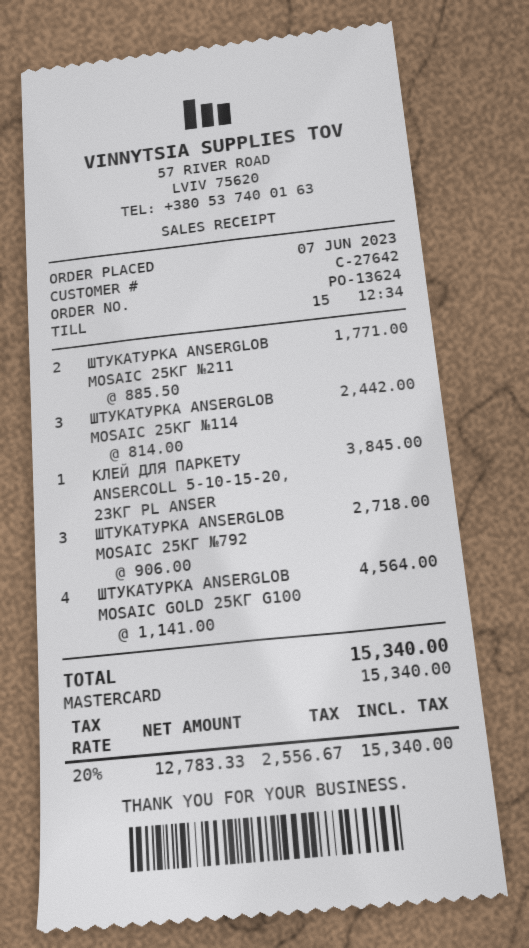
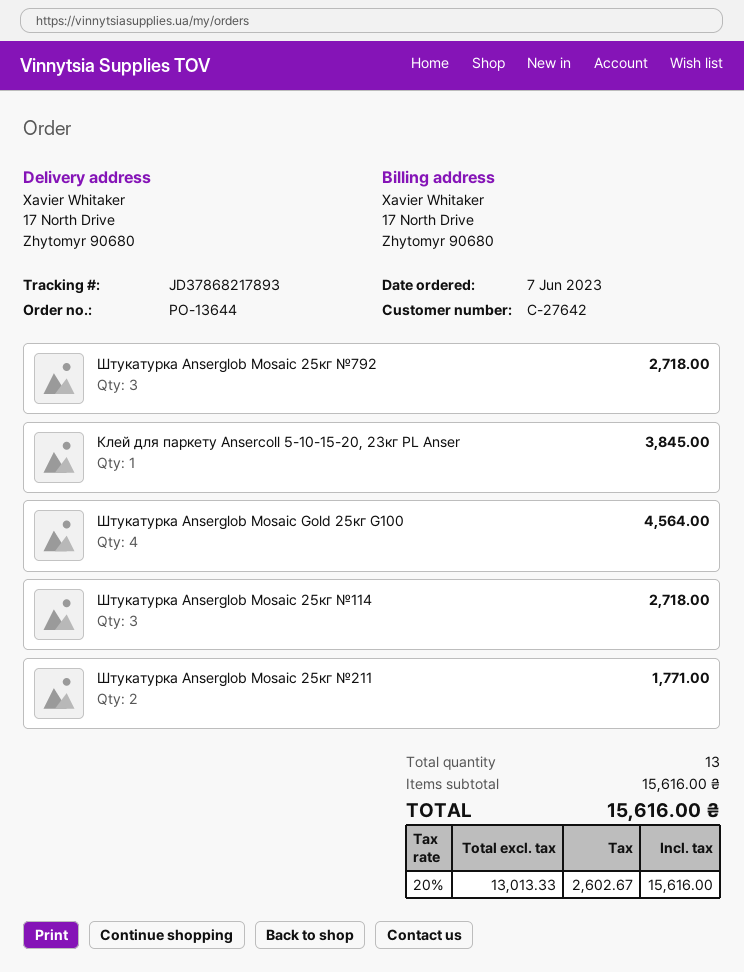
order number: PO-13624 -> PO-13644
ШТУКАТУРКА ANSERGLOB MOSAIC 25КГ №114: 3 for 2442.00 -> 3 for 2718.00
net: 12783.33 -> 13013.33
tax: 20% = 2556.67 -> 20% = 2602.67
total: 15340.00 -> 15616.00

